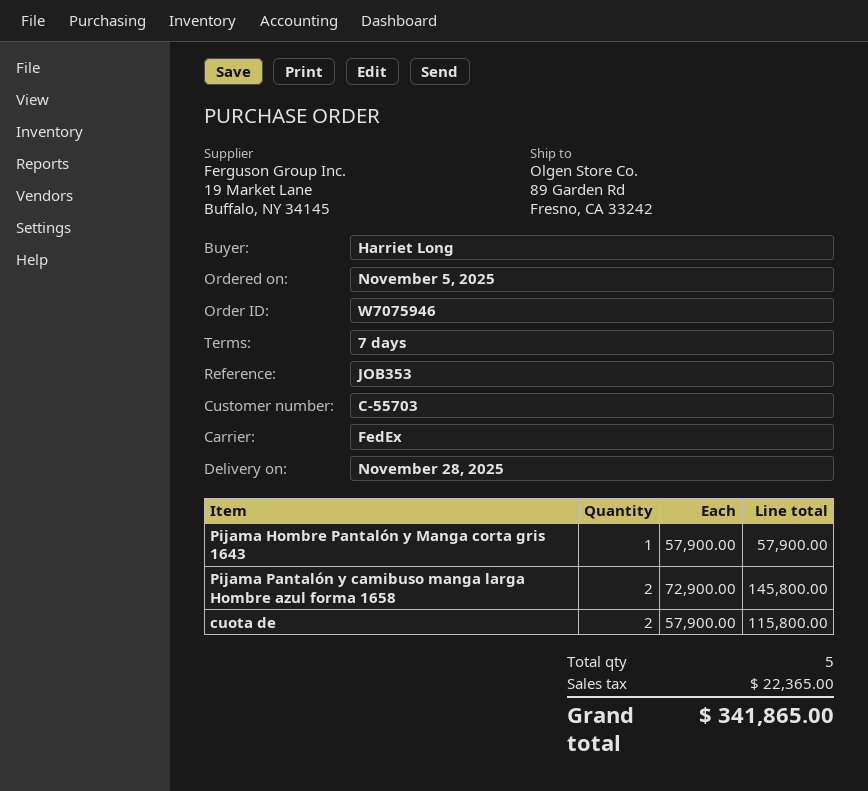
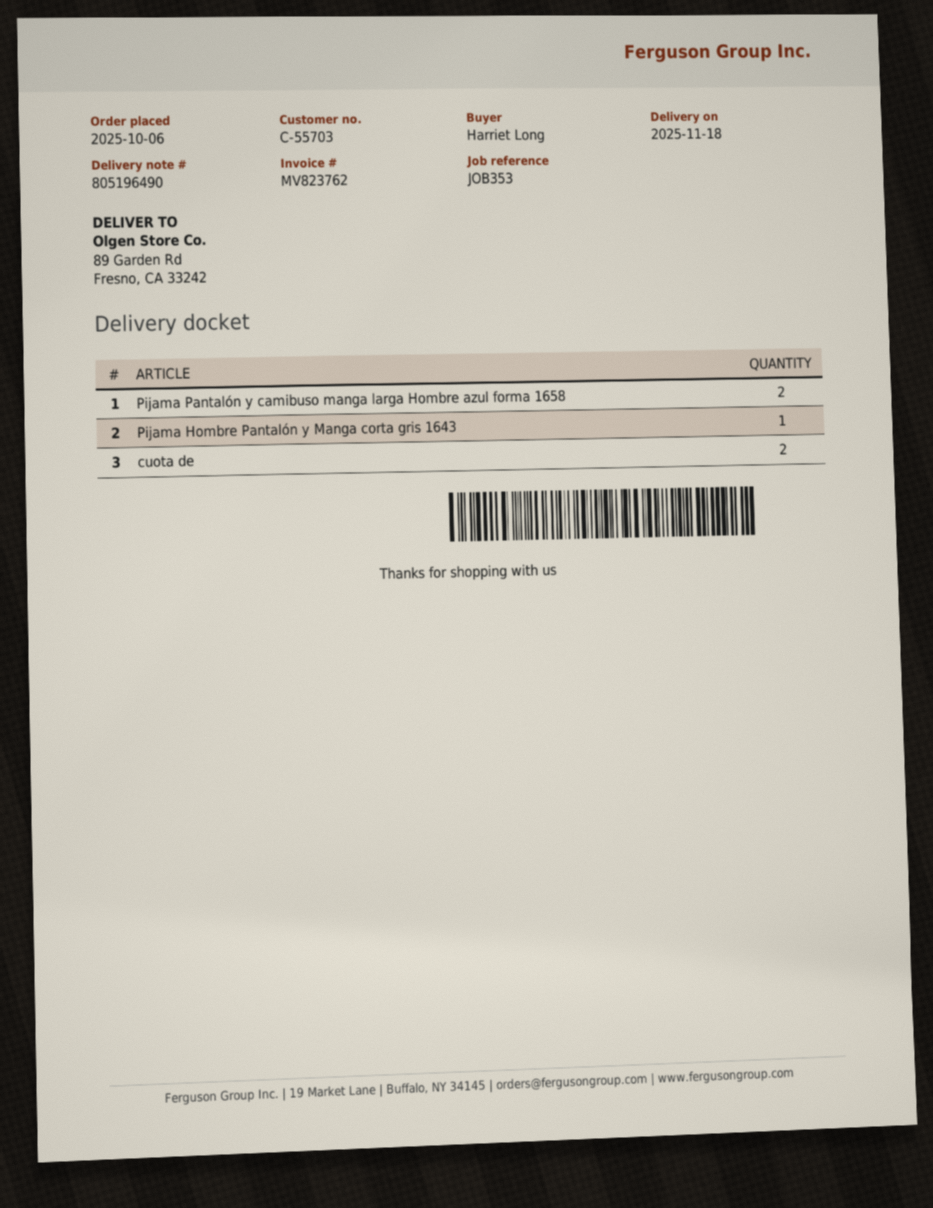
order date: 2025-11-05 -> 2025-10-06
delivery date: 2025-11-28 -> 2025-11-18

